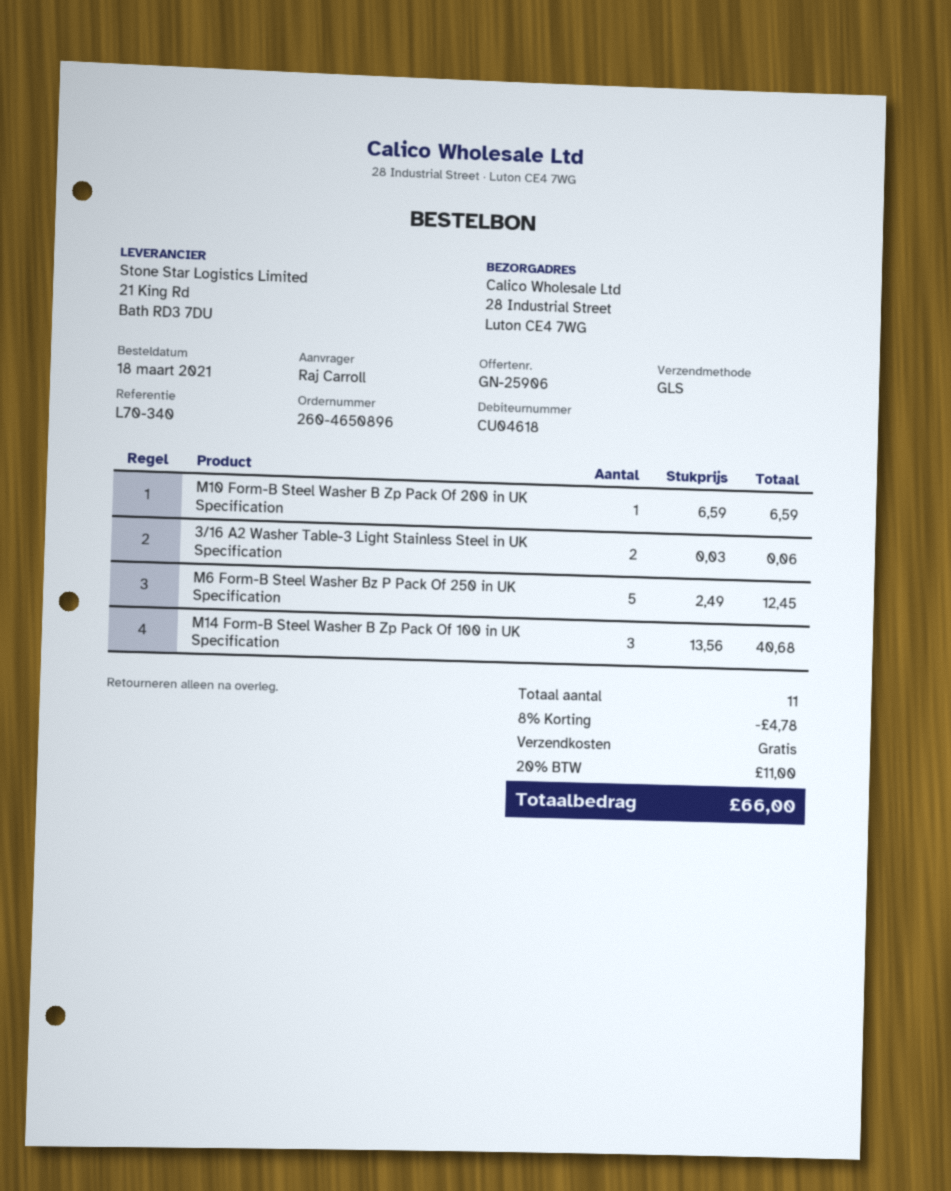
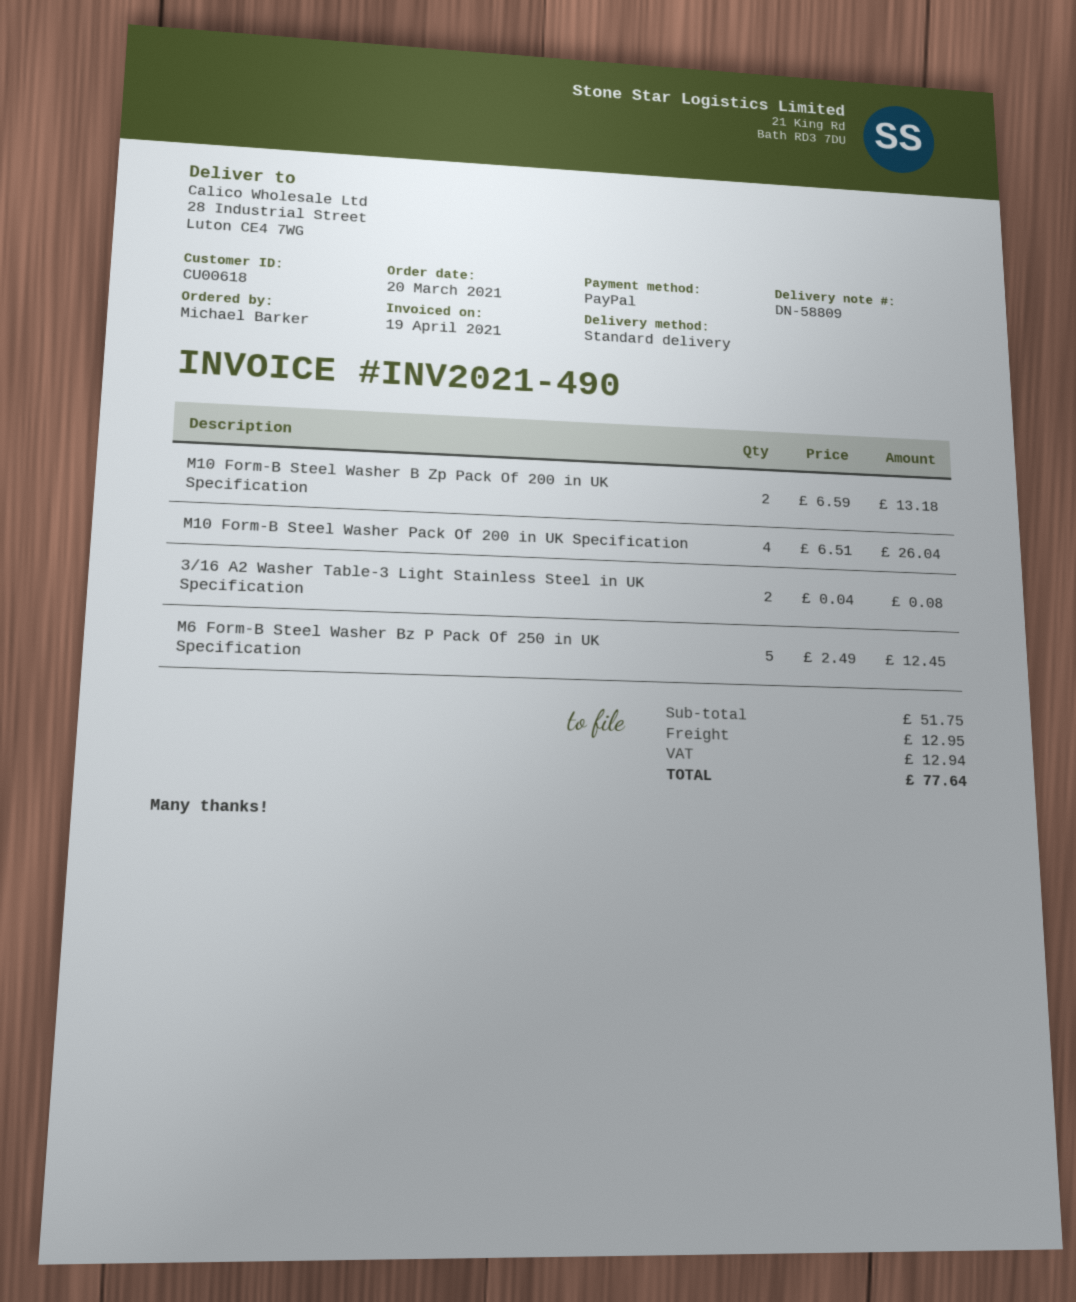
order date: 2021-03-18 -> 2021-03-20
customer number: CU04618 -> CU00618
ordered by: Raj Carroll -> Michael Barker
shipping method: GLS -> standard
M10 Form-B Steel Washer B Zp Pack Of 200 in UK Specification: 1 x 6.59 = 6.59 -> 2 x 6.59 = 13.18
3/16 A2 Washer Table-3 Light Stainless Steel in UK Specification: 2 x 0.03 = 0.06 -> 2 x 0.04 = 0.08
M14 Form-B Steel Washer B Zp Pack Of 100 in UK Specification: 3 x 13.56 = 40.68 -> none
M10 Form-B Steel Washer Pack Of 200 in UK Specification: none -> 4 x 6.51 = 26.04
discount: 8% = 4.78 -> none
shipping: 0.00 -> 12.95
tax: 11.00 -> 12.94
total: 66.00 -> 77.64

